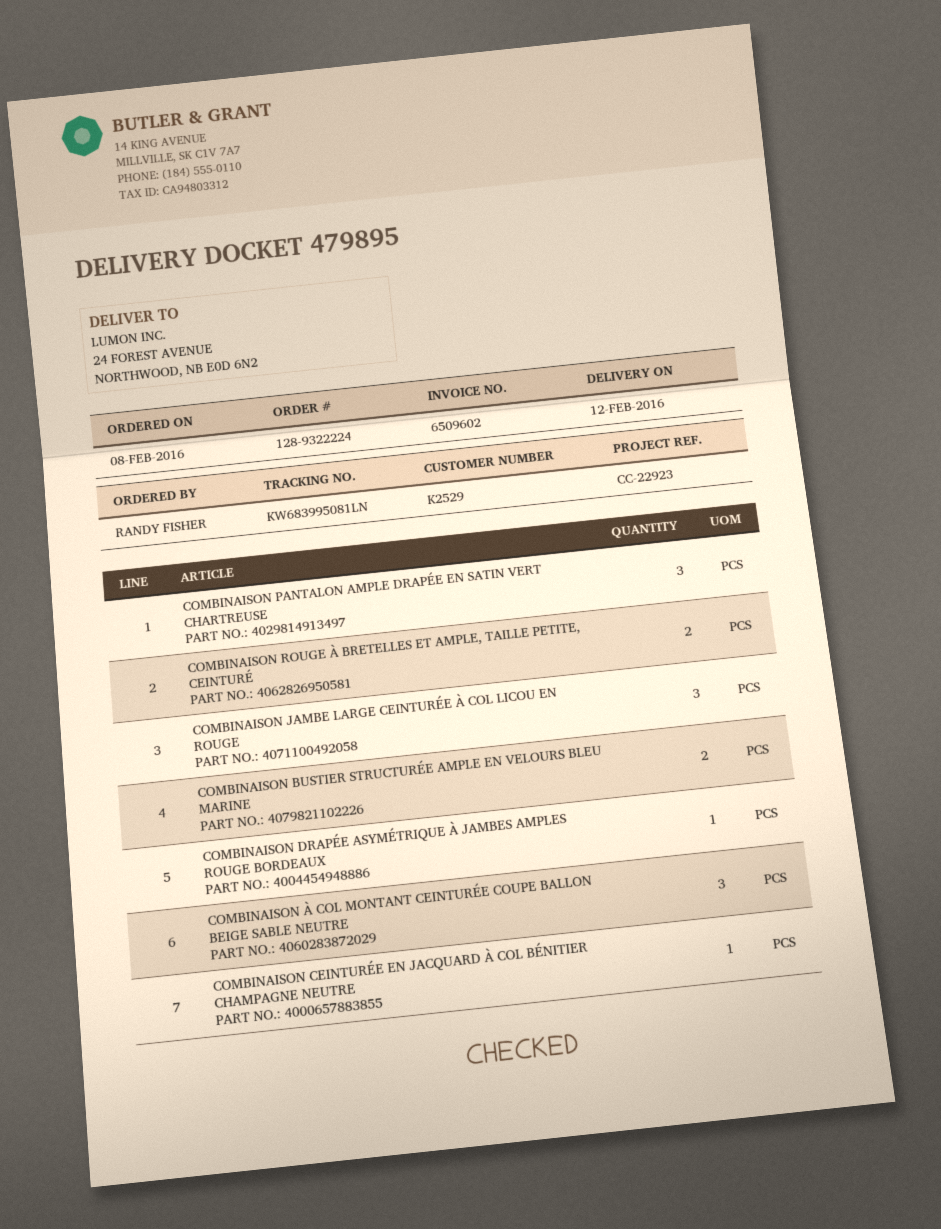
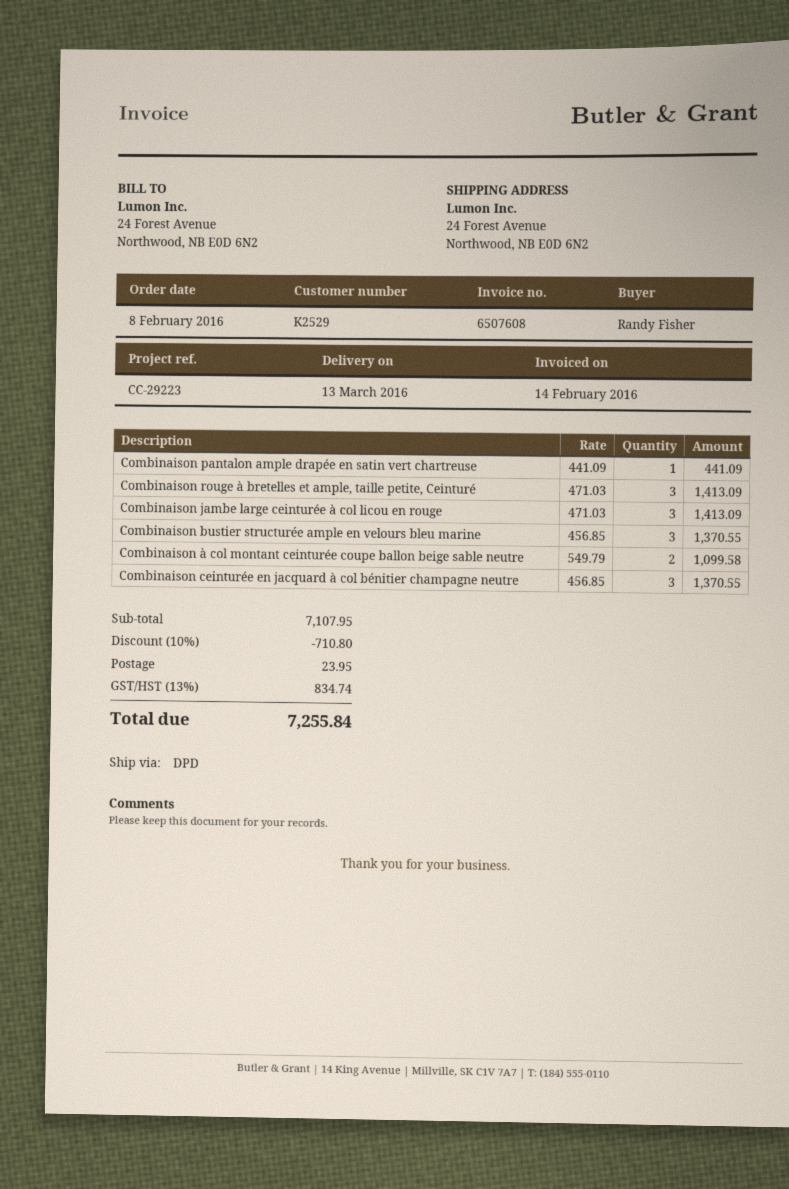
delivery date: 2016-02-12 -> 2016-03-13
invoice number: 6509602 -> 6507608
reference: CC-22923 -> CC-29223
COMBINAISON PANTALON AMPLE DRAPÉE EN SATIN VERT CHARTREUSE: 3 -> 1
COMBINAISON ROUGE À BRETELLES ET AMPLE, TAILLE PETITE, CEINTURÉ: 2 -> 3
COMBINAISON BUSTIER STRUCTURÉE AMPLE EN VELOURS BLEU MARINE: 2 -> 3
COMBINAISON DRAPÉE ASYMÉTRIQUE À JAMBES AMPLES ROUGE BORDEAUX: 1 -> none
COMBINAISON À COL MONTANT CEINTURÉE COUPE BALLON BEIGE SABLE NEUTRE: 3 -> 2
COMBINAISON CEINTURÉE EN JACQUARD À COL BÉNITIER CHAMPAGNE NEUTRE: 1 -> 3

